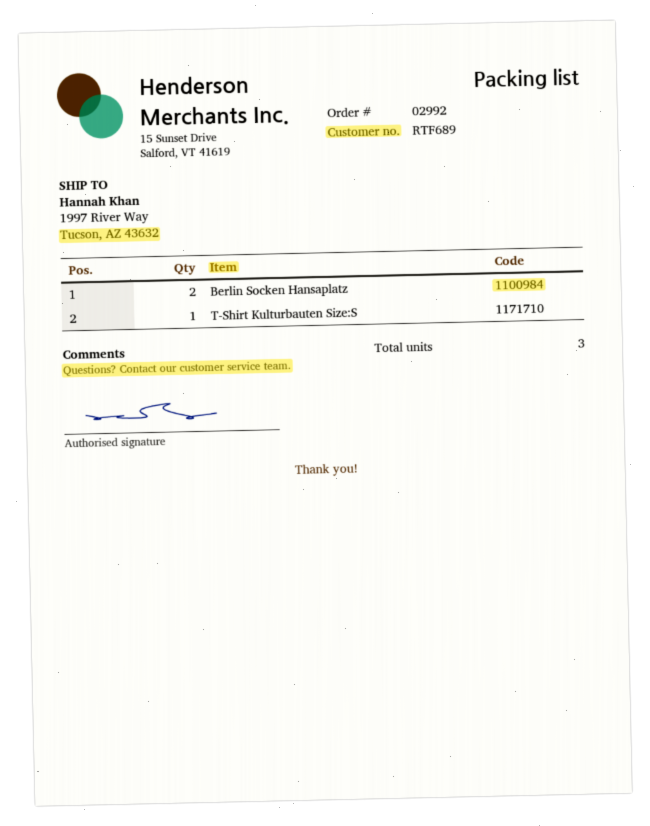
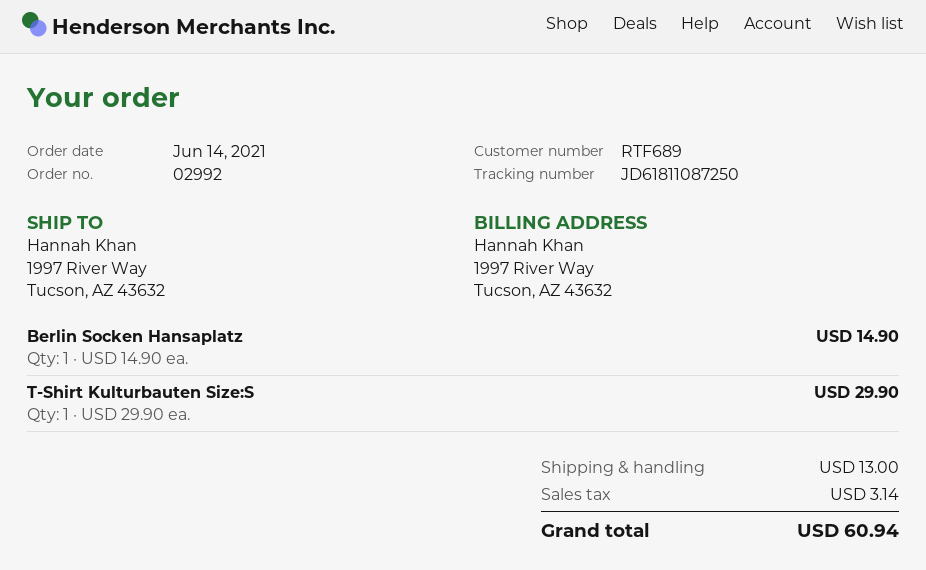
Berlin Socken Hansaplatz: 2 -> 1

